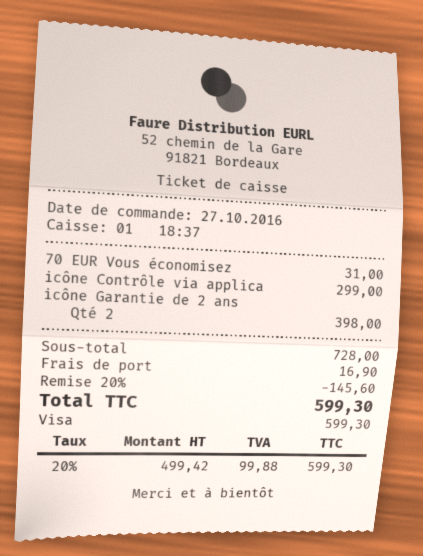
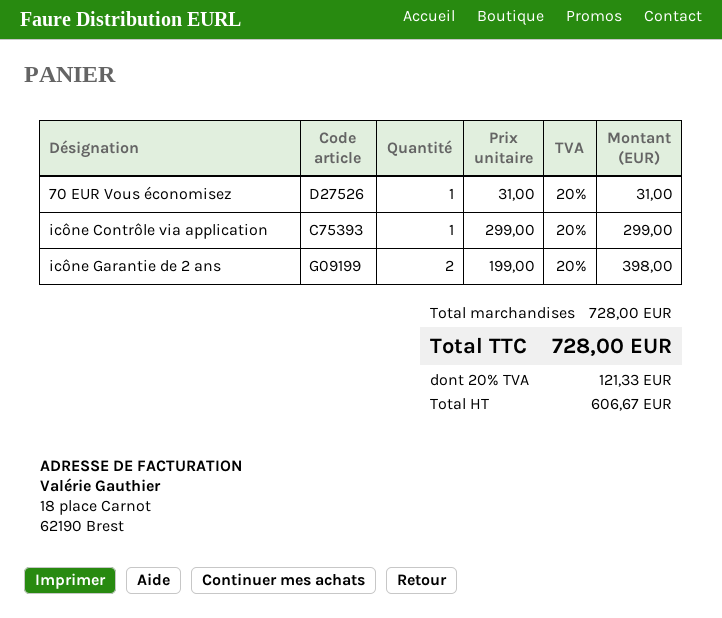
discount: 20% = 145.60 -> none
shipping: 16.90 -> none
net: 499.42 -> 606.67
tax: 20% = 99.88 -> 20% = 121.33
total: 599.30 -> 728.00

